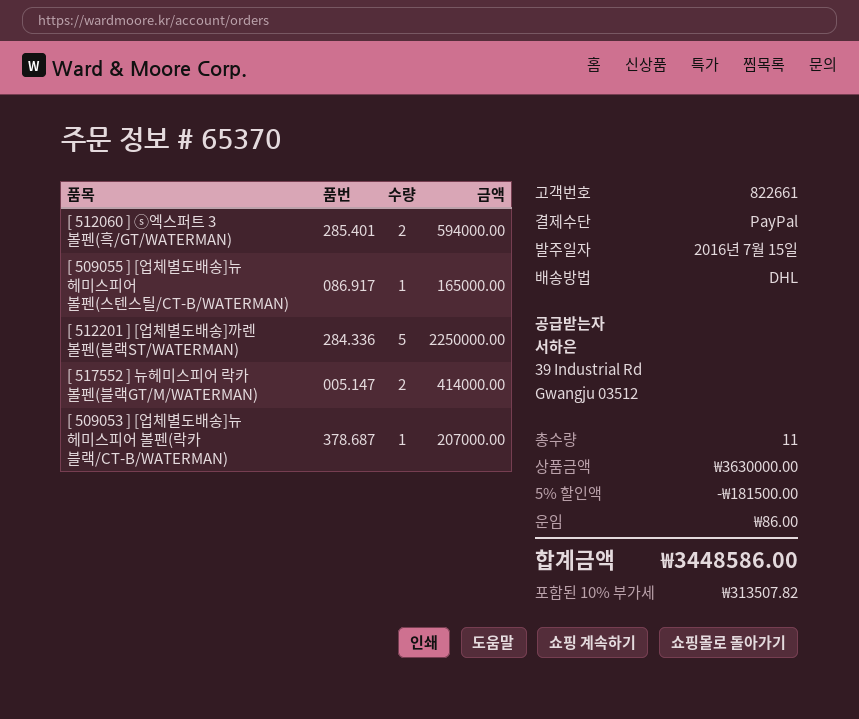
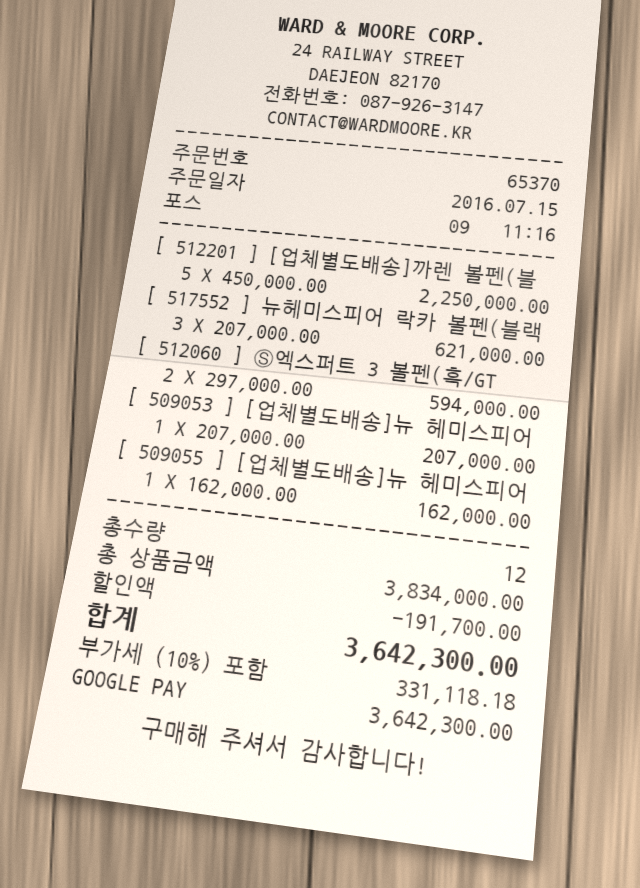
payment method: PayPal -> Google Pay
[ 509055 ] [업체별도배송]뉴 헤미스피어 볼펜(스텐스틸/CT-B/WATERMAN): 1 for 165000.00 -> 1 for 162000.00
[ 517552 ] 뉴헤미스피어 락카 볼펜(블랙GT/M/WATERMAN): 2 for 414000.00 -> 3 for 621000.00
total quantity: 11 -> 12
subtotal: 3630000.00 -> 3834000.00
discount: 181500.00 -> 191700.00
shipping: 86.00 -> none
tax: 10% = 313507.82 -> 10% = 331118.18
total: 3448586.00 -> 3642300.00

